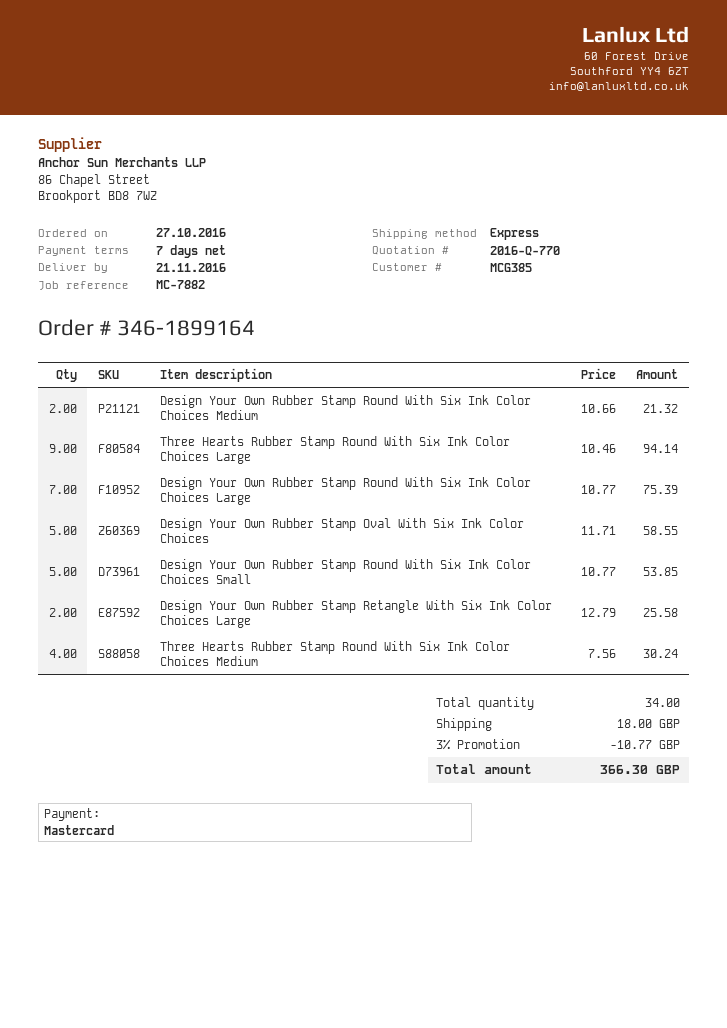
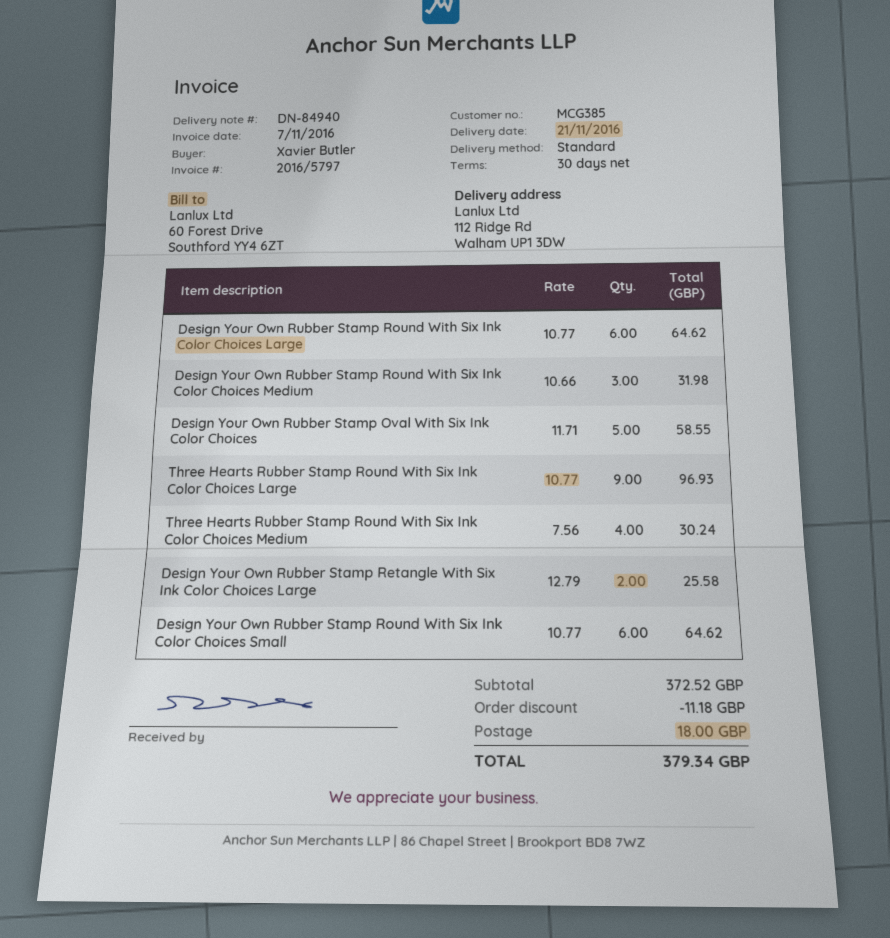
payment terms: 7 days -> 30 days
shipping method: express -> standard
Design Your Own Rubber Stamp Round With Six Ink Color Choices Medium: 2 x 10.66 = 21.32 -> 3 x 10.66 = 31.98
Three Hearts Rubber Stamp Round With Six Ink Color Choices Large: 9 x 10.46 = 94.14 -> 9 x 10.77 = 96.93
Design Your Own Rubber Stamp Round With Six Ink Color Choices Large: 7 x 10.77 = 75.39 -> 6 x 10.77 = 64.62
Design Your Own Rubber Stamp Round With Six Ink Color Choices Small: 5 x 10.77 = 53.85 -> 6 x 10.77 = 64.62
discount: 10.77 -> 11.18
total: 366.30 -> 379.34

